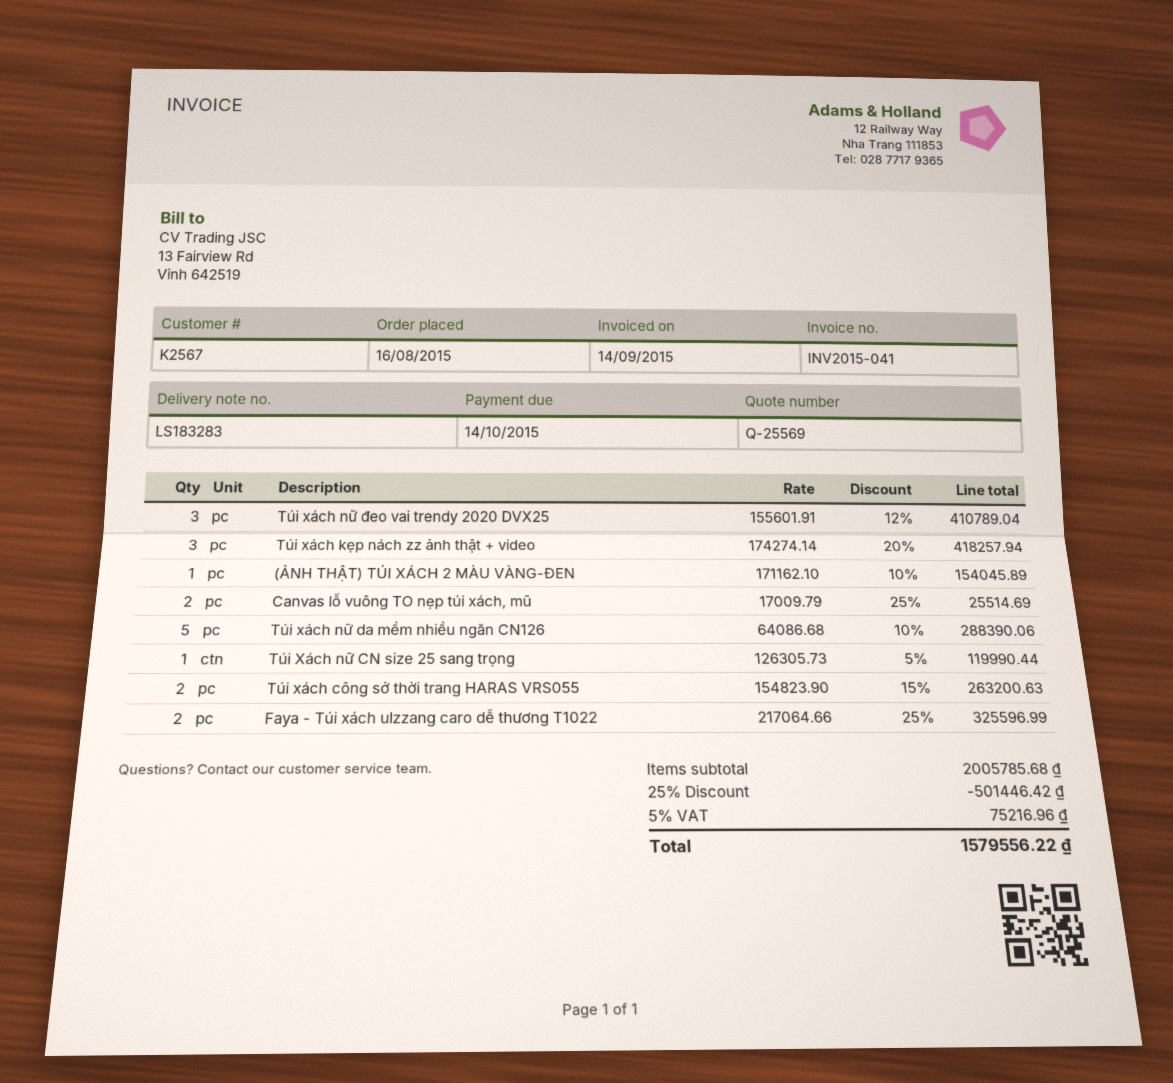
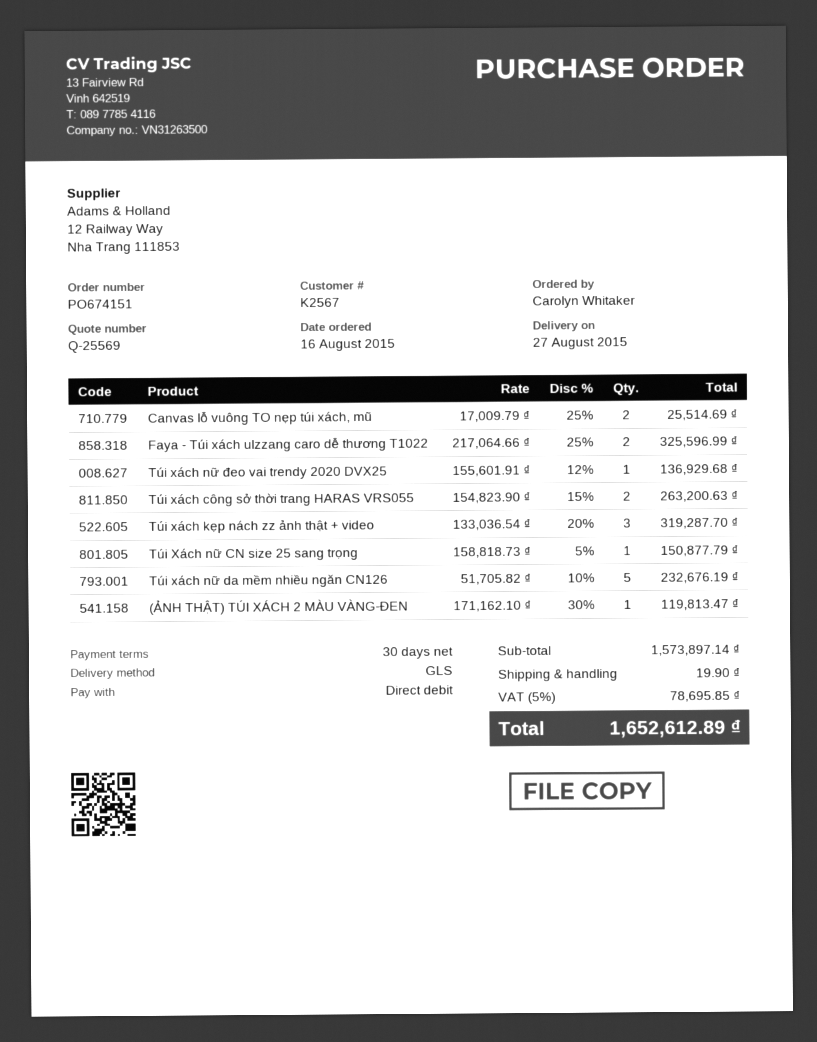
Túi xách nữ đeo vai trendy 2020 DVX25: 3 x 155601.91 - 12% = 410789.04 -> 1 x 155601.91 - 12% = 136929.68
Túi xách kẹp nách zz ảnh thật + video: 3 x 174274.14 - 20% = 418257.94 -> 3 x 133036.54 - 20% = 319287.70
(ẢNH THẬT) TÚI XÁCH 2 MÀU VÀNG-ĐEN: 1 x 171162.10 - 10% = 154045.89 -> 1 x 171162.10 - 30% = 119813.47
Túi xách nữ da mềm nhiều ngăn CN126: 5 x 64086.68 - 10% = 288390.06 -> 5 x 51705.82 - 10% = 232676.19
Túi Xách nữ CN size 25 sang trọng: 1 x 126305.73 - 5% = 119990.44 -> 1 x 158818.73 - 5% = 150877.79
subtotal: 2005785.68 -> 1573897.14
discount: 25% = 501446.42 -> none
shipping: none -> 19.90
tax: 5% = 75216.96 -> 5% = 78695.85
total: 1579556.22 -> 1652612.89

